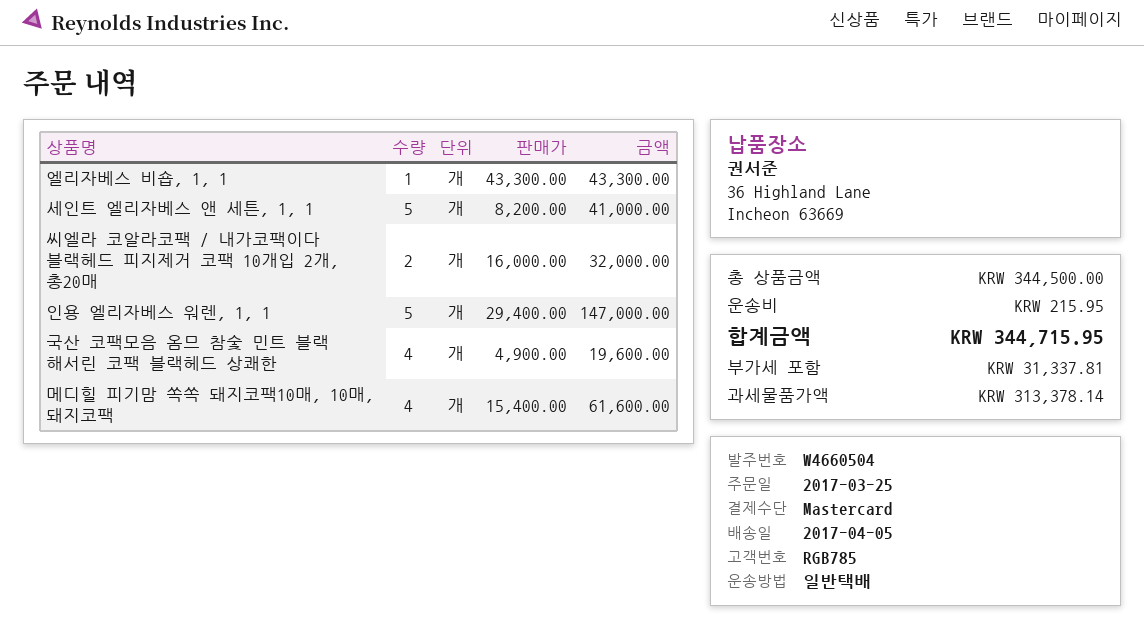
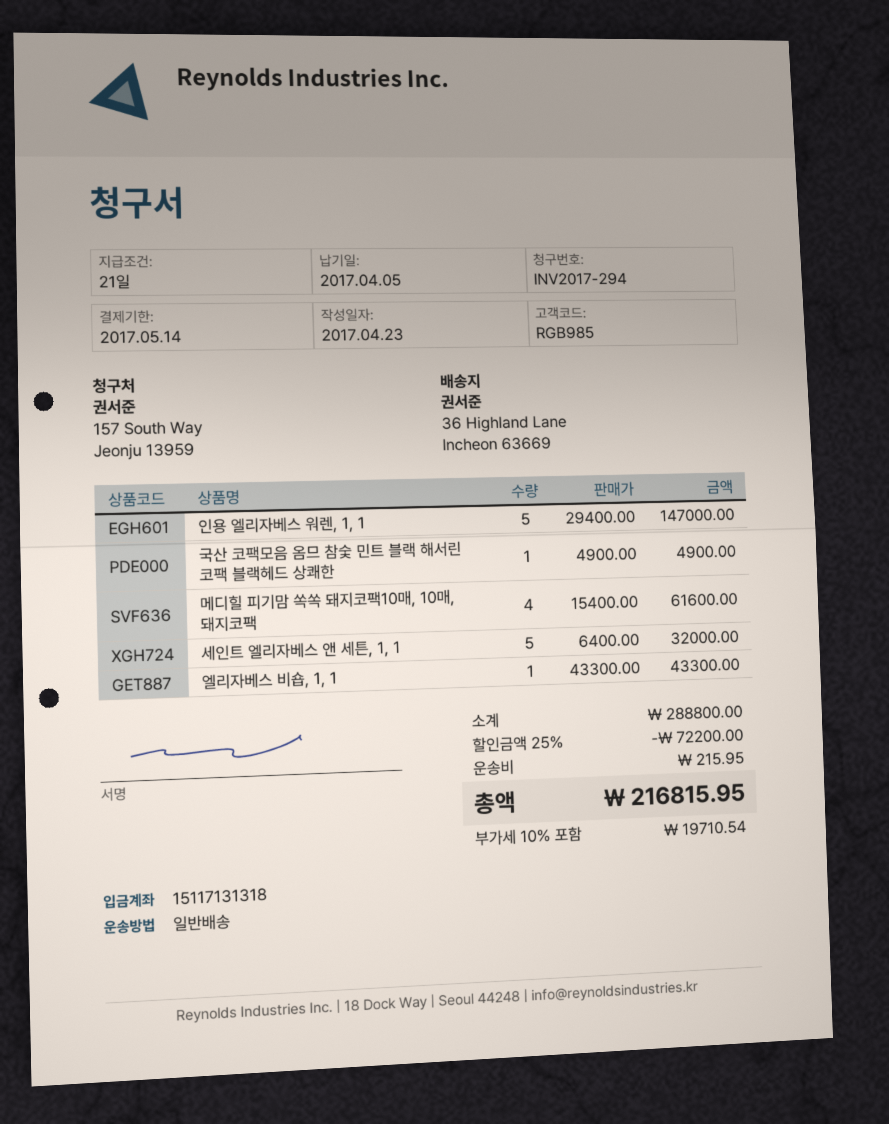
customer number: RGB785 -> RGB985
세인트 엘리자베스 앤 세튼, 1, 1: 5 x 8200.00 = 41000.00 -> 5 x 6400.00 = 32000.00
씨엘라 코알라코팩 / 내가코팩이다 블랙헤드 피지제거 코팩 10개입 2개, 총20매: 2 x 16000.00 = 32000.00 -> none
국산 코팩모음 옴므 참숯 민트 블랙 해서린 코팩 블랙헤드 상쾌한: 4 x 4900.00 = 19600.00 -> 1 x 4900.00 = 4900.00
subtotal: 344500.00 -> 288800.00
discount: none -> 25% = 72200.00
tax: 31337.81 -> 19710.54
total: 344715.95 -> 216815.95

